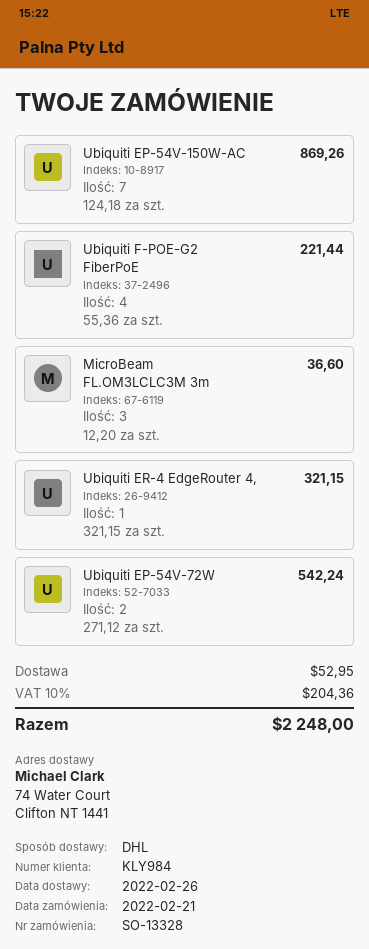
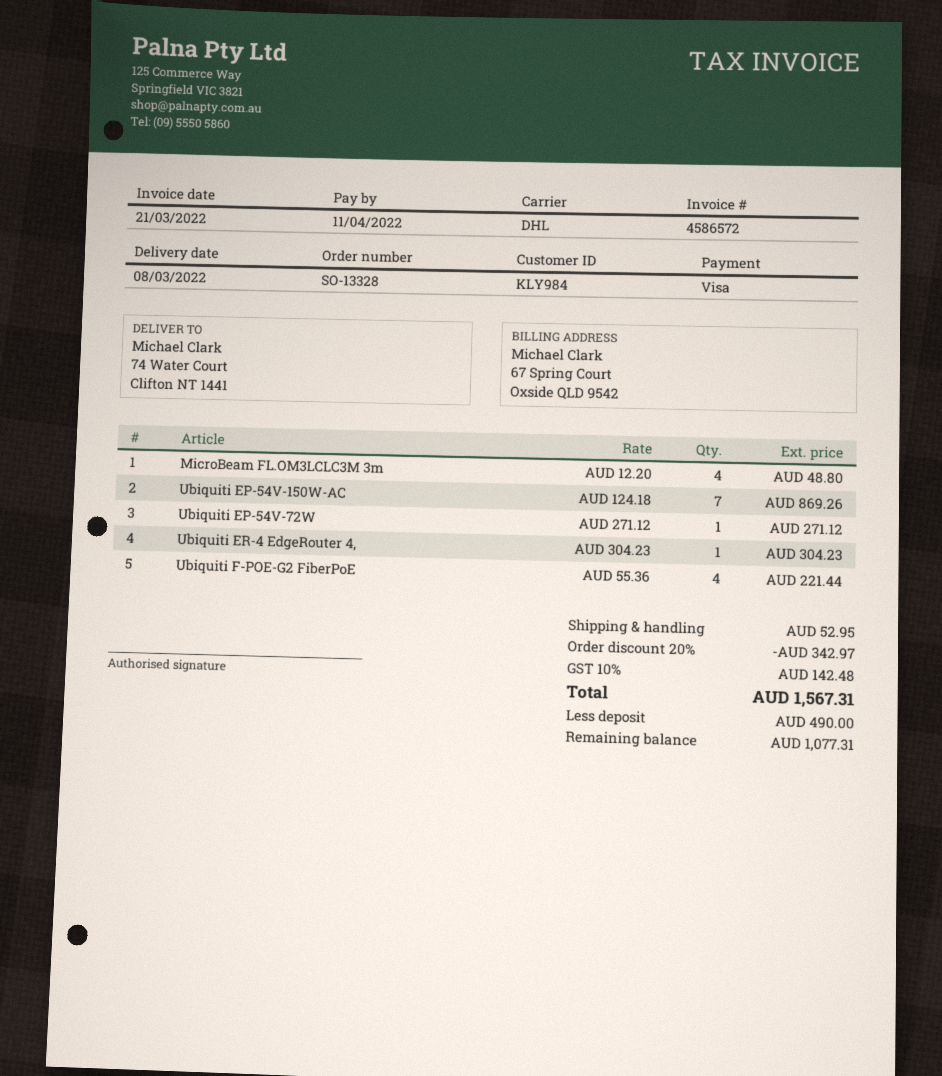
delivery date: 2022-02-26 -> 2022-03-08
MicroBeam FL.OM3LCLC3M 3m: 3 x 12.20 = 36.60 -> 4 x 12.20 = 48.80
Ubiquiti ER-4 EdgeRouter 4,: 1 x 321.15 = 321.15 -> 1 x 304.23 = 304.23
Ubiquiti EP-54V-72W: 2 x 271.12 = 542.24 -> 1 x 271.12 = 271.12
discount: none -> 20% = 342.97
tax: 10% = 204.36 -> 10% = 142.48
total: 2248.00 -> 1567.31

